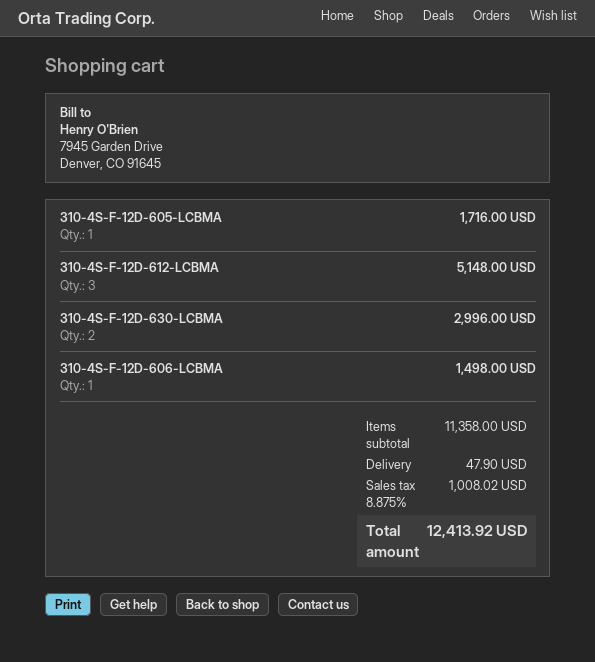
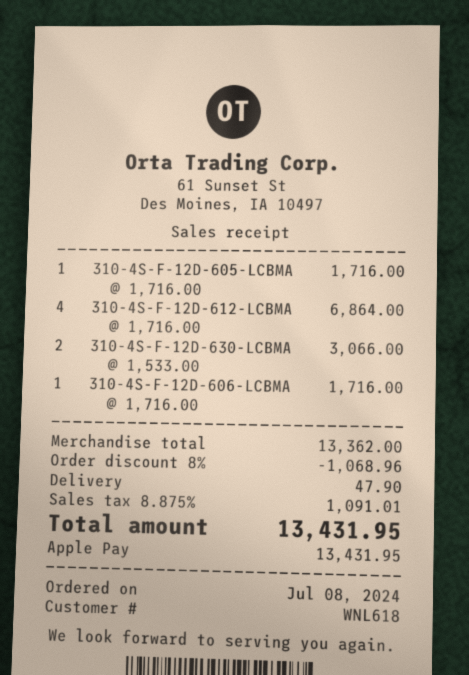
310-4S-F-12D-612-LCBMA: 3 for 5148.00 -> 4 for 6864.00
310-4S-F-12D-630-LCBMA: 2 for 2996.00 -> 2 for 3066.00
310-4S-F-12D-606-LCBMA: 1 for 1498.00 -> 1 for 1716.00
subtotal: 11358.00 -> 13362.00
discount: none -> 8% = 1068.96
tax: 8.875% = 1008.02 -> 8.875% = 1091.01
total: 12413.92 -> 13431.95

